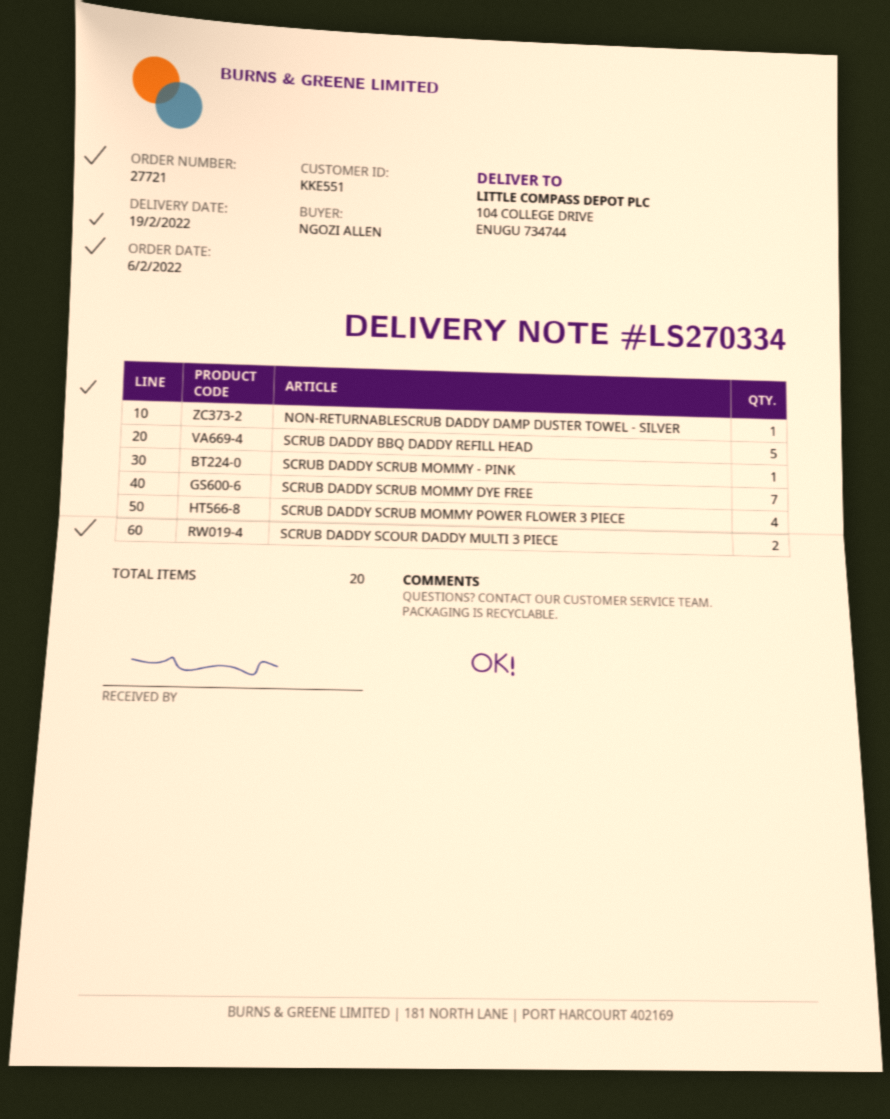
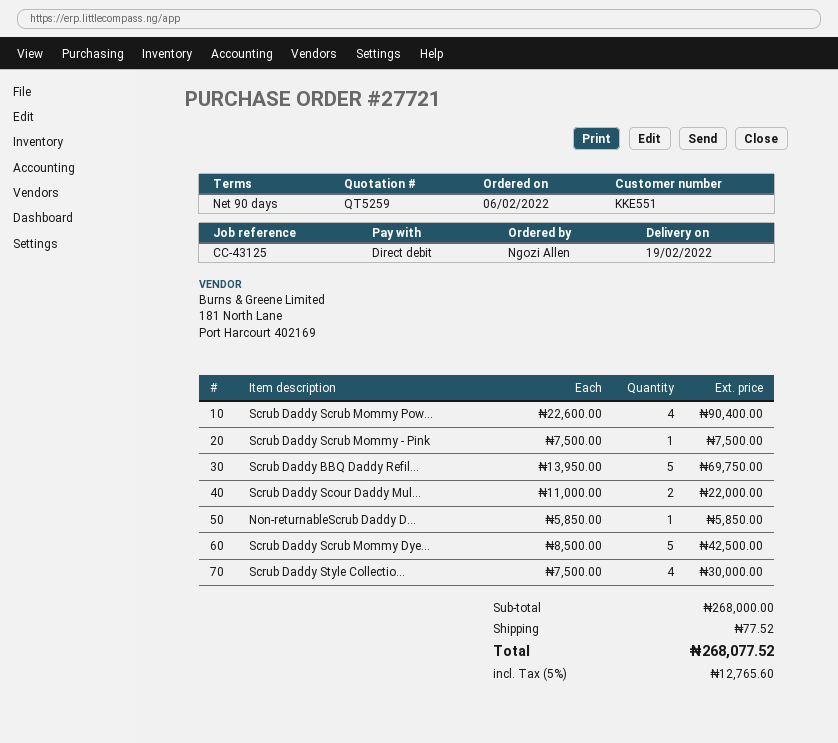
SCRUB DADDY SCRUB MOMMY DYE FREE: 7 -> 5
Scrub Daddy Style Collectio...: none -> 4

